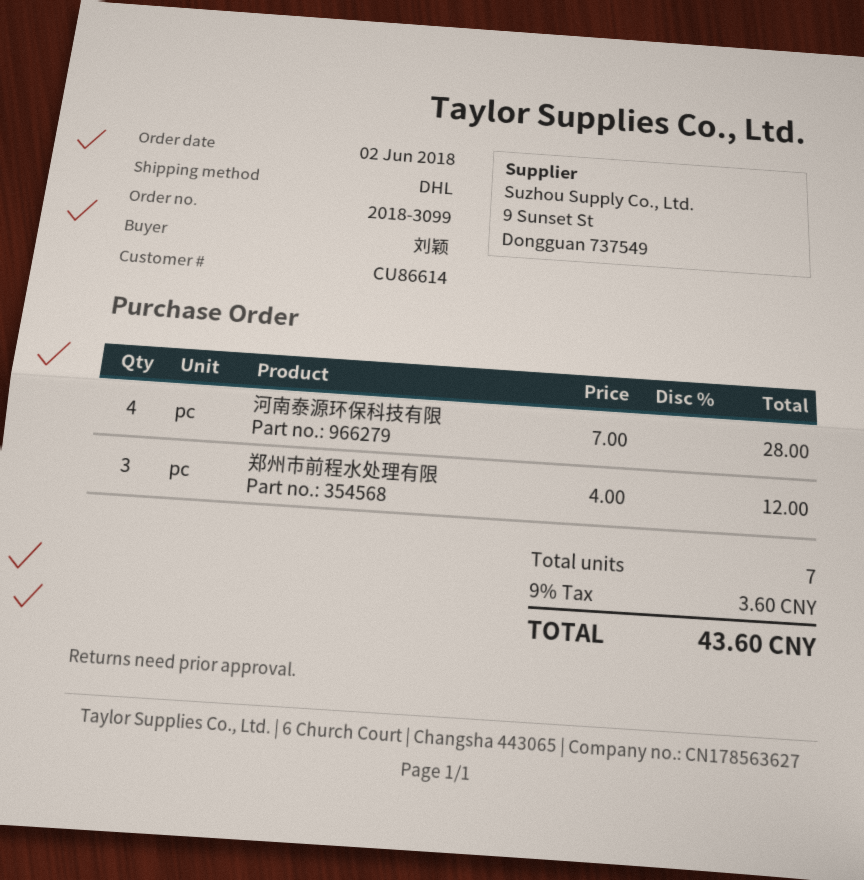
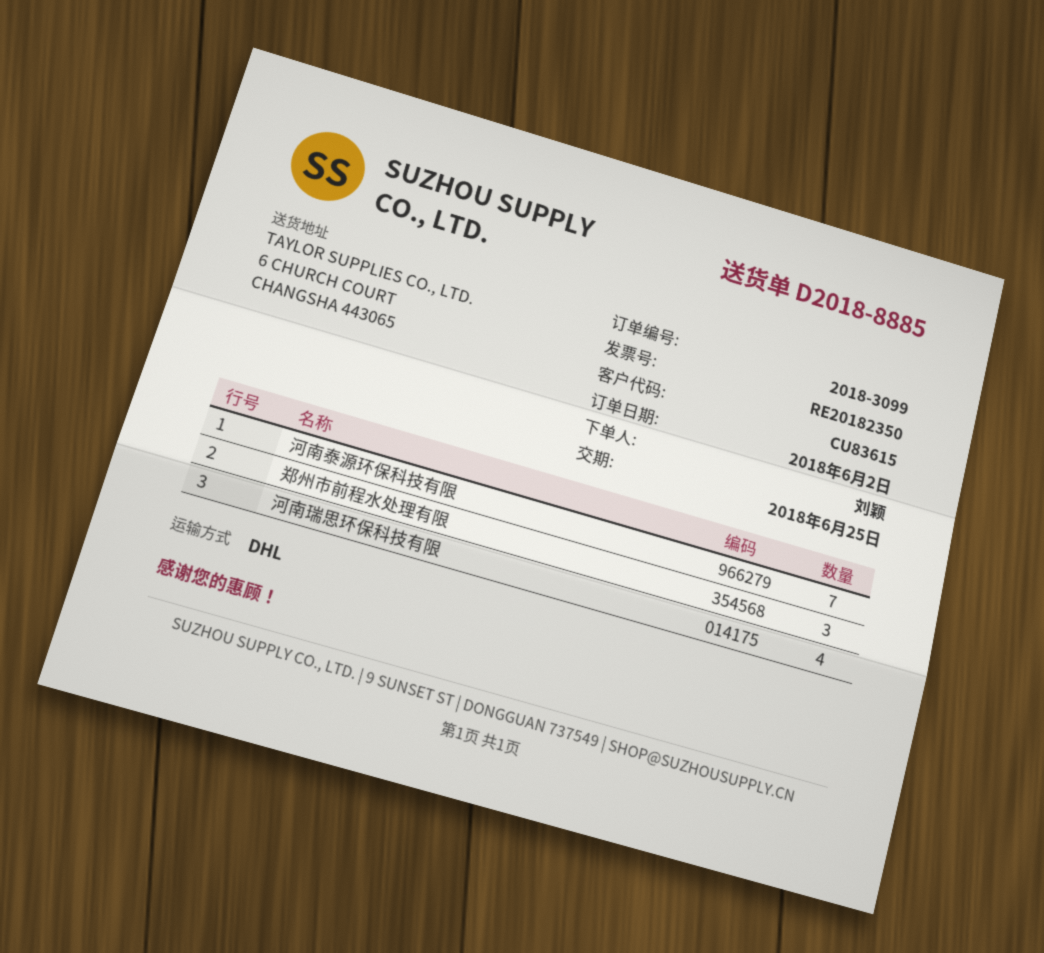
customer number: CU86614 -> CU83615
河南泰源环保科技有限: 4 -> 7
河南瑞思环保科技有限: none -> 4

